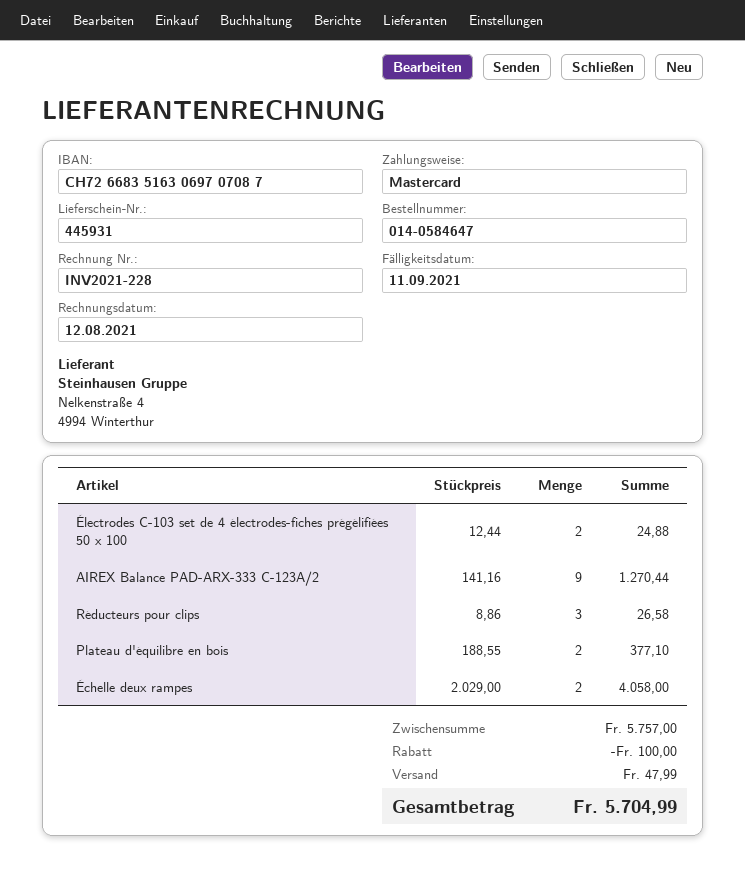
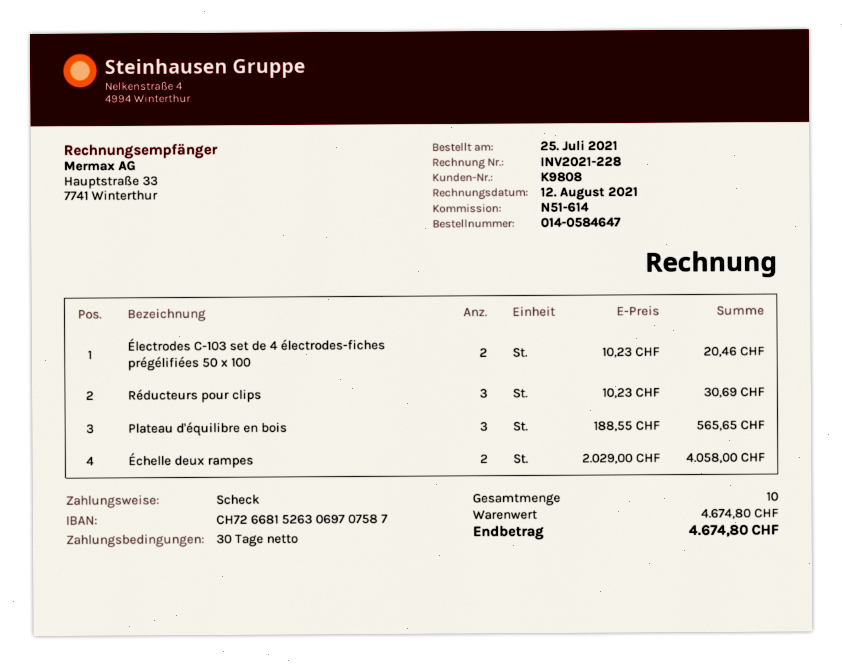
payment method: Mastercard -> cheque
bank account: CH7266835163069707087 -> CH7266815263069707587
Électrodes C-103 set de 4 électrodes-fiches prégélifiées 50 x 100: 2 x 12.44 = 24.88 -> 2 x 10.23 = 20.46
AIREX Balance PAD-ARX-333 C-123A/2: 9 x 141.16 = 1270.44 -> none
Réducteurs pour clips: 3 x 8.86 = 26.58 -> 3 x 10.23 = 30.69
Plateau d'équilibre en bois: 2 x 188.55 = 377.10 -> 3 x 188.55 = 565.65
subtotal: 5757.00 -> 4674.80
discount: 100.00 -> none
shipping: 47.99 -> none
total: 5704.99 -> 4674.80

